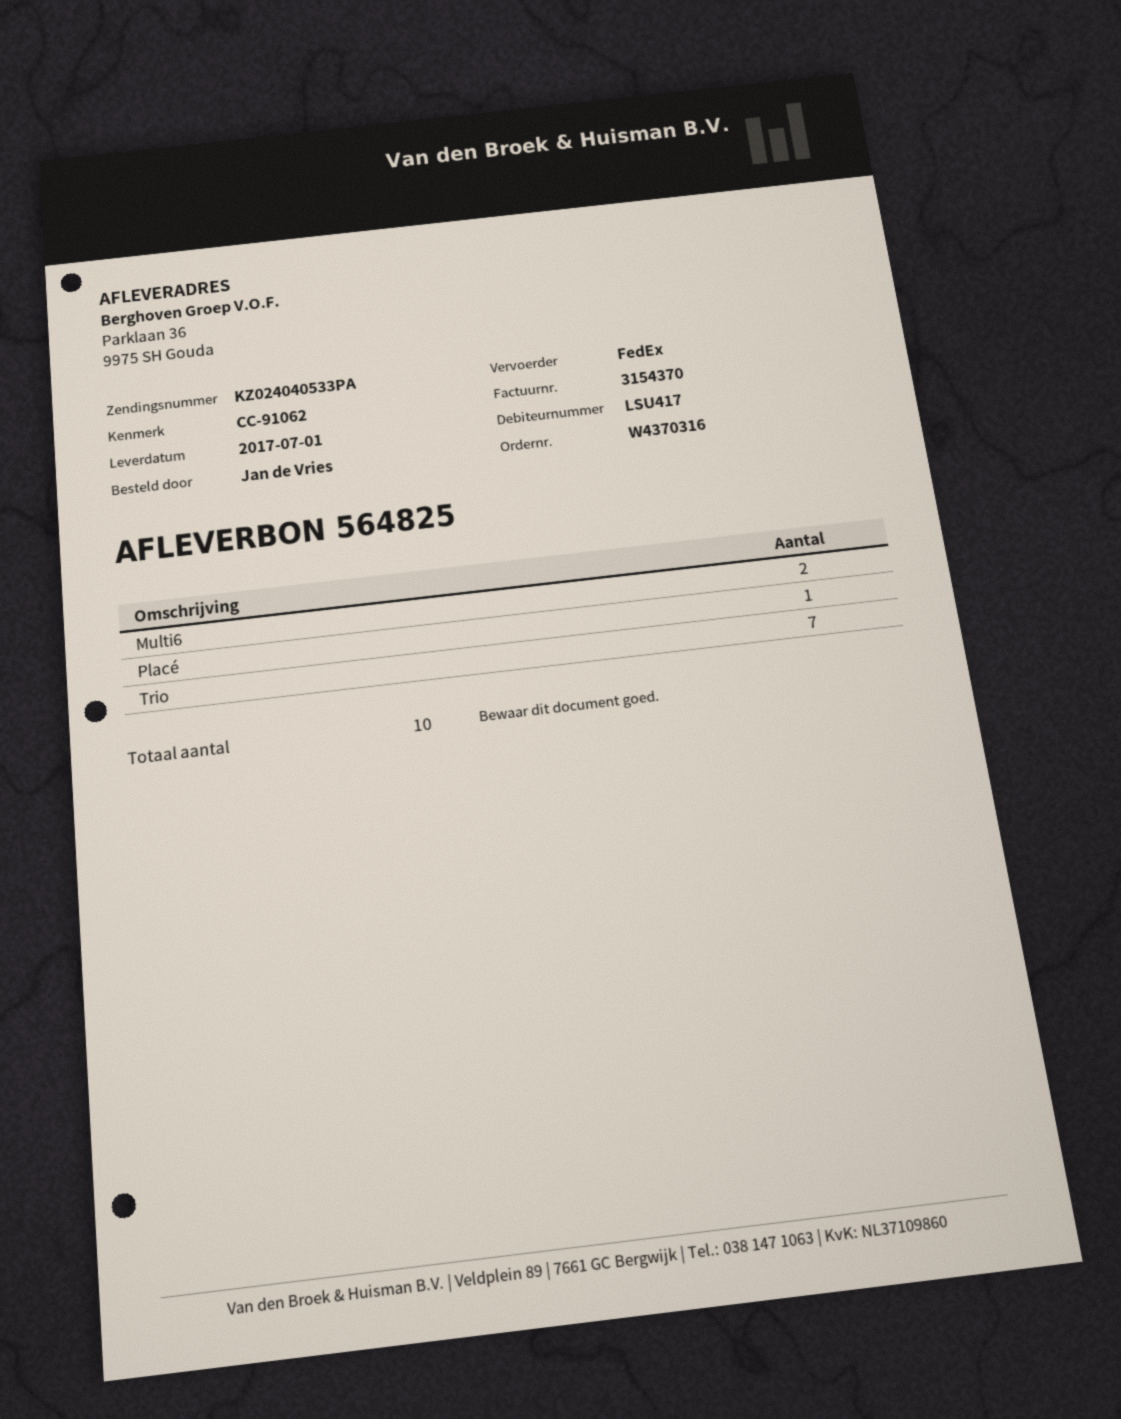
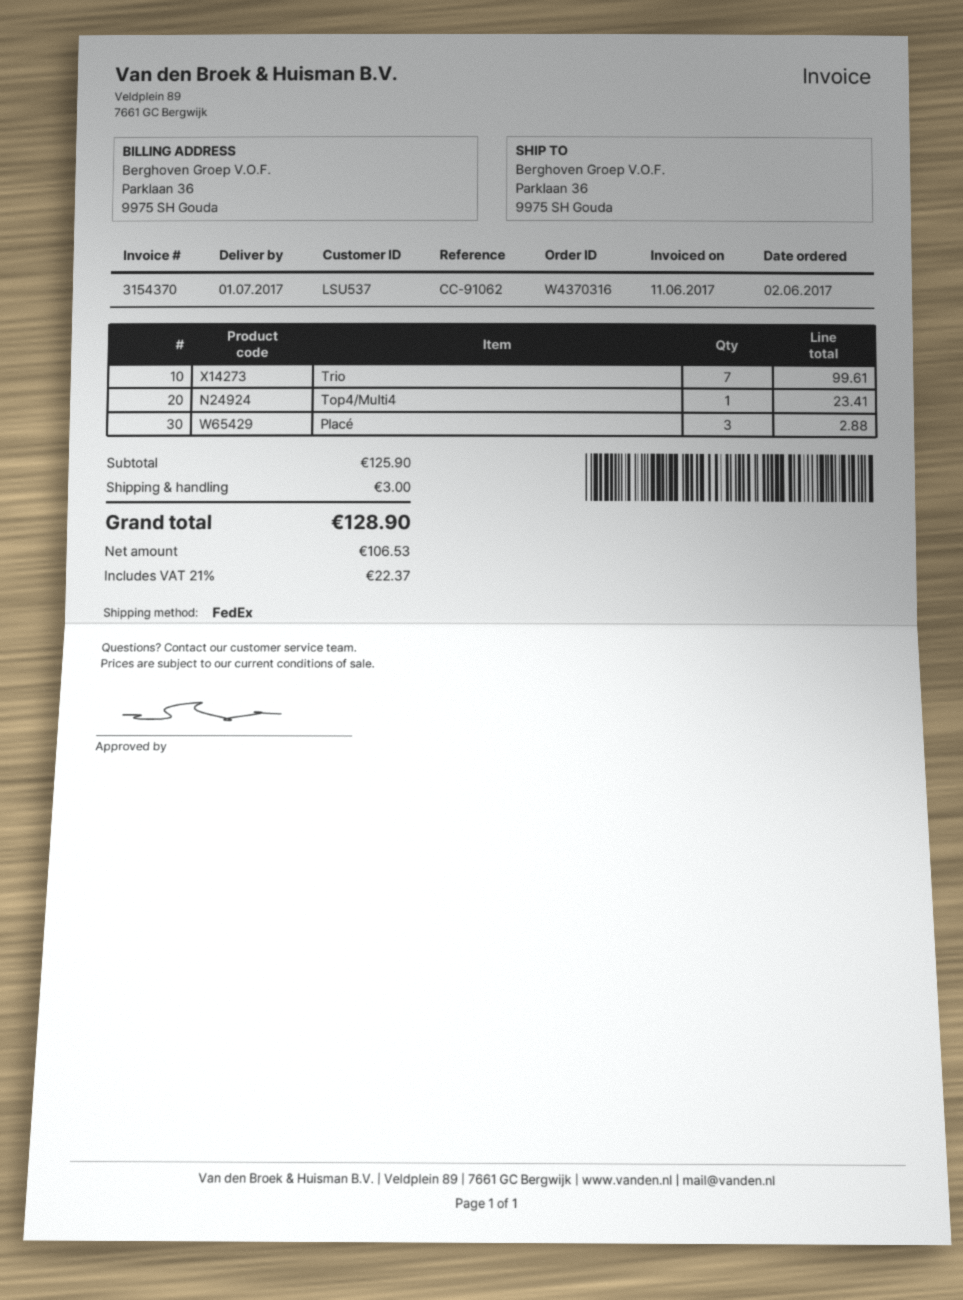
customer number: LSU417 -> LSU537
Multi6: 2 -> none
Placé: 1 -> 3
Top4/Multi4: none -> 1

